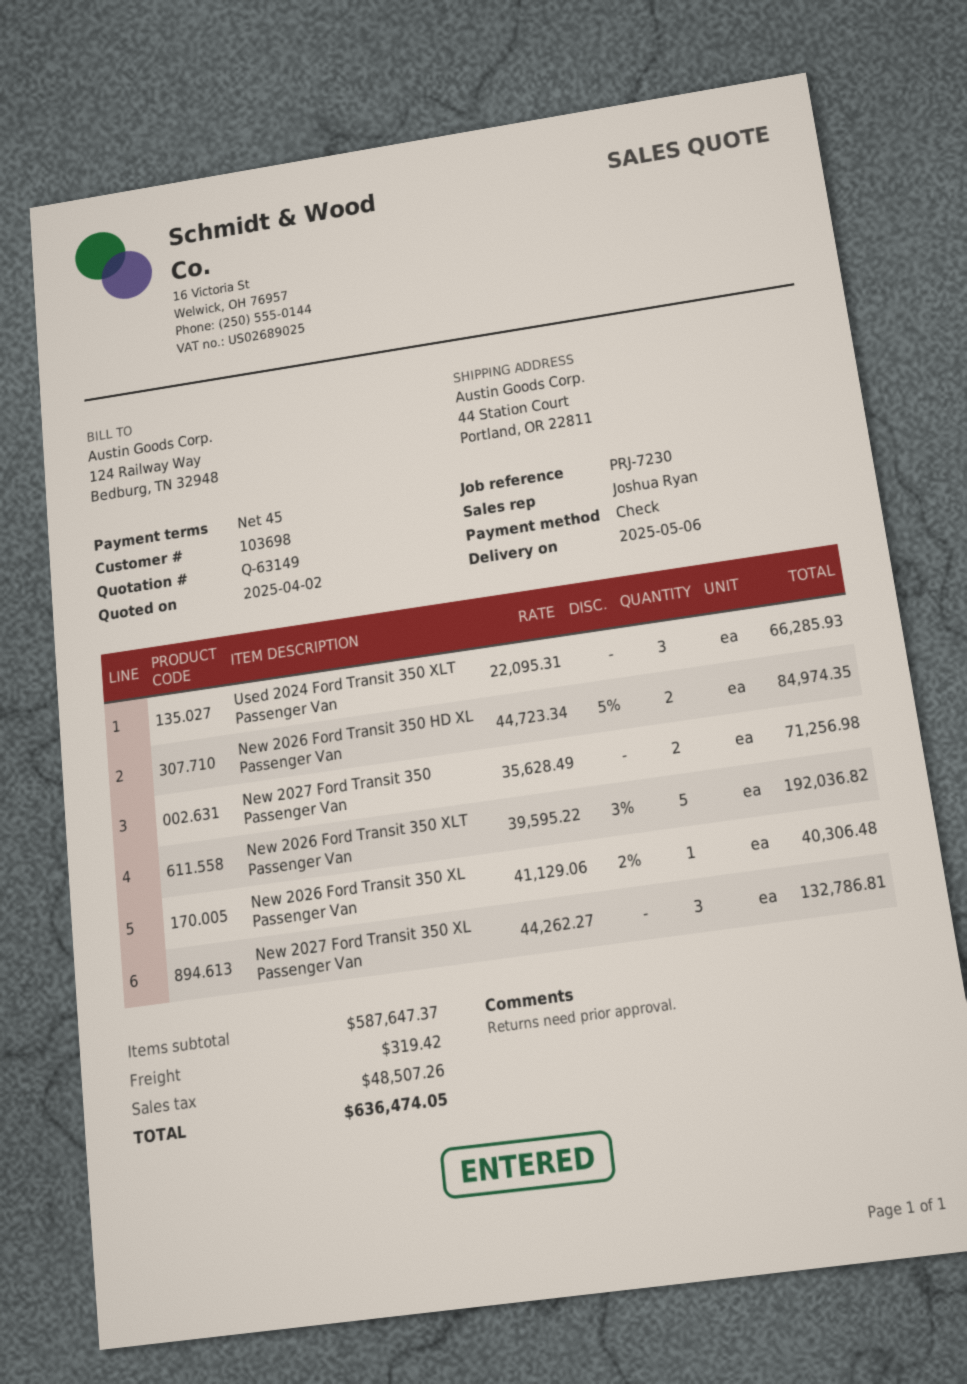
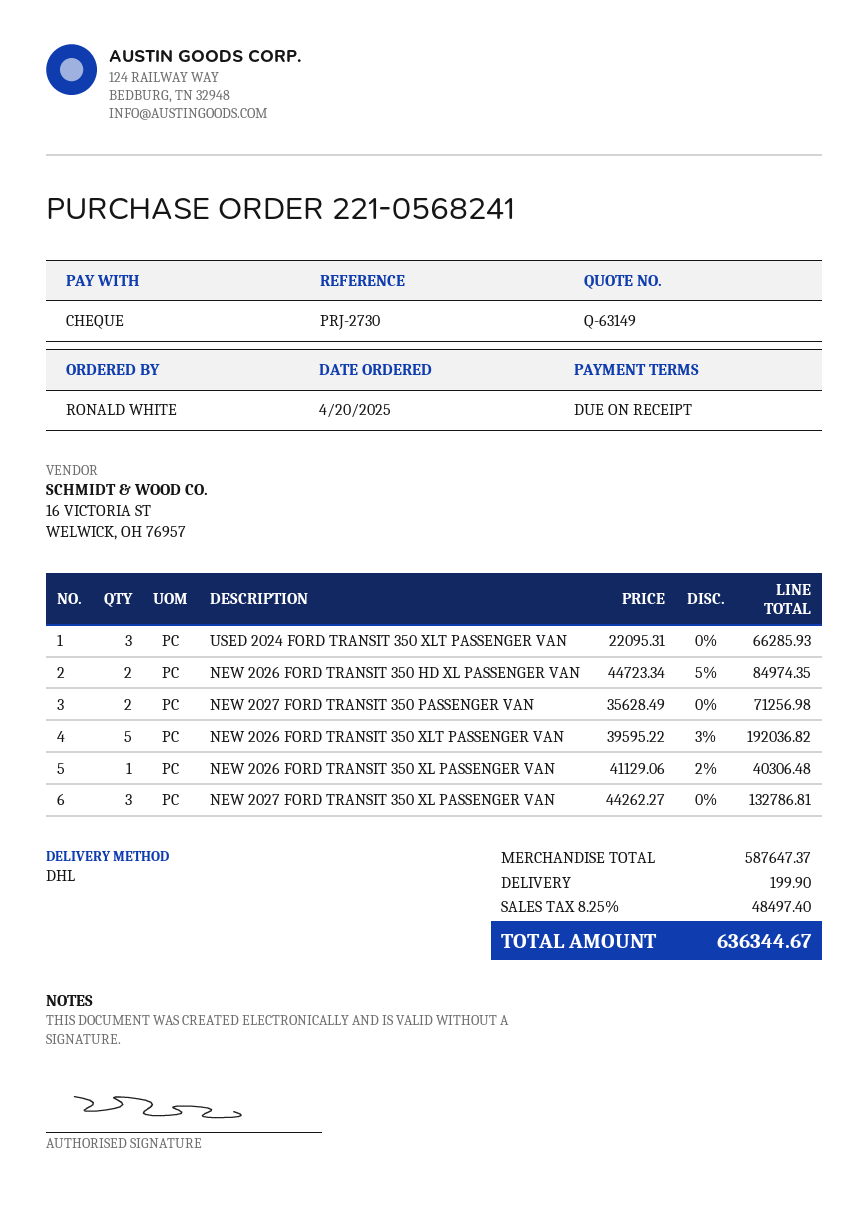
payment terms: 45 days -> on receipt
reference: PRJ-7230 -> PRJ-2730
shipping: 319.42 -> 199.90
tax: 48507.26 -> 48497.40
total: 636474.05 -> 636344.67

